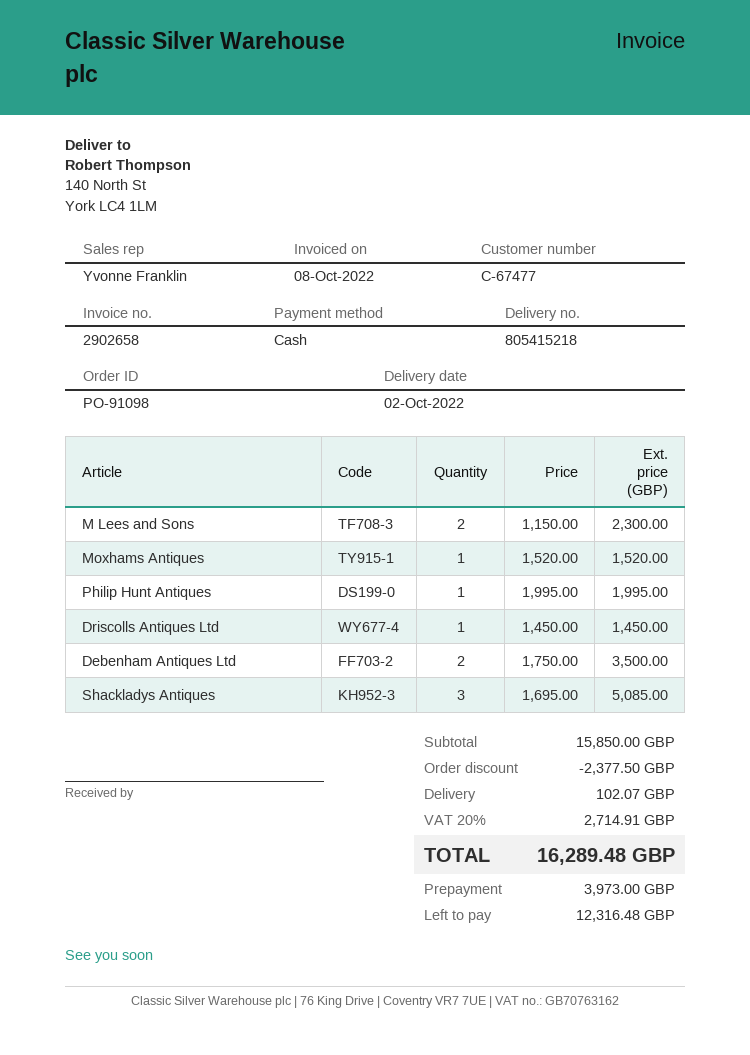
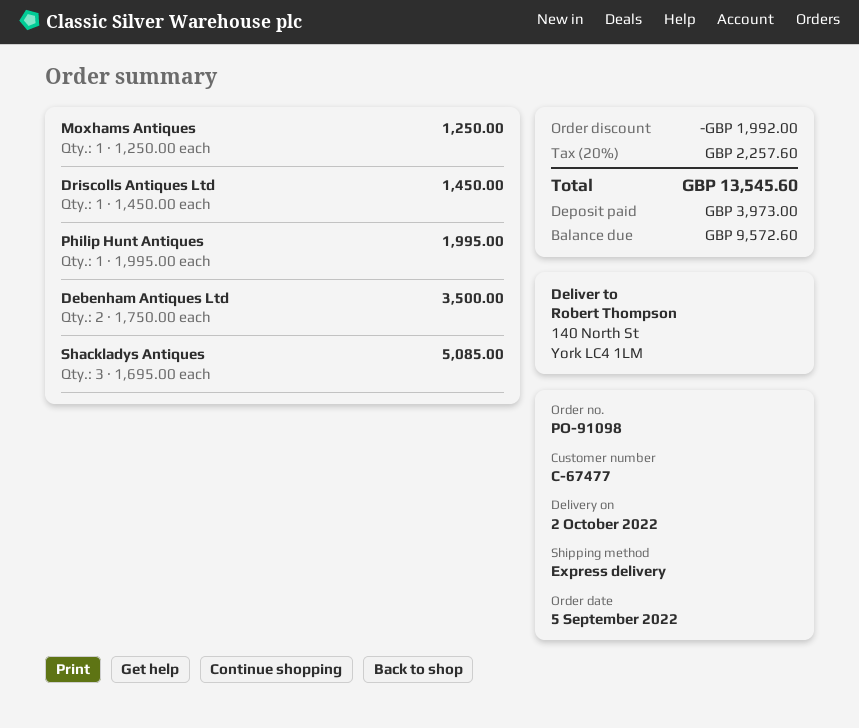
M Lees and Sons: 2 x 1150.00 = 2300.00 -> none
Moxhams Antiques: 1 x 1520.00 = 1520.00 -> 1 x 1250.00 = 1250.00
discount: 2377.50 -> 1992.00
shipping: 102.07 -> none
tax: 20% = 2714.91 -> 20% = 2257.60
total: 16289.48 -> 13545.60
balance: 12316.48 -> 9572.60

